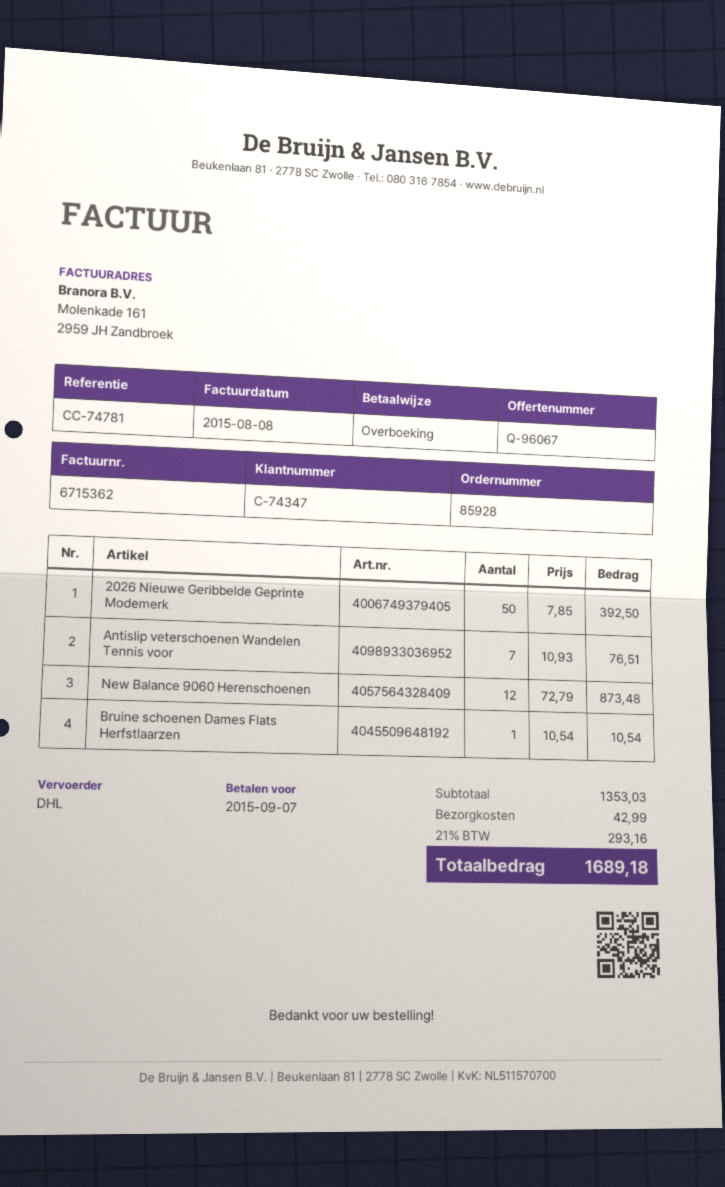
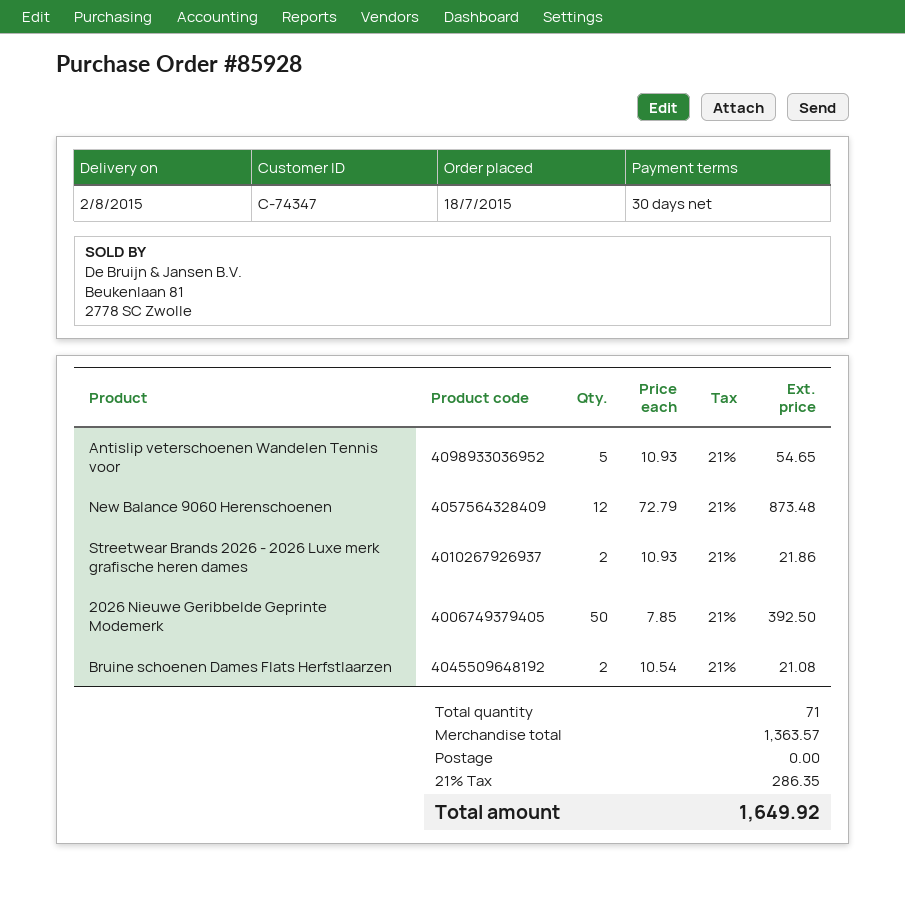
Antislip veterschoenen Wandelen Tennis voor: 7 x 10.93 = 76.51 -> 5 x 10.93 = 54.65
Bruine schoenen Dames Flats Herfstlaarzen: 1 x 10.54 = 10.54 -> 2 x 10.54 = 21.08
Streetwear Brands 2026 - 2026 Luxe merk grafische heren dames: none -> 2 x 10.93 = 21.86
subtotal: 1353.03 -> 1363.57
shipping: 42.99 -> 0.00
tax: 21% = 293.16 -> 21% = 286.35
total: 1689.18 -> 1649.92

